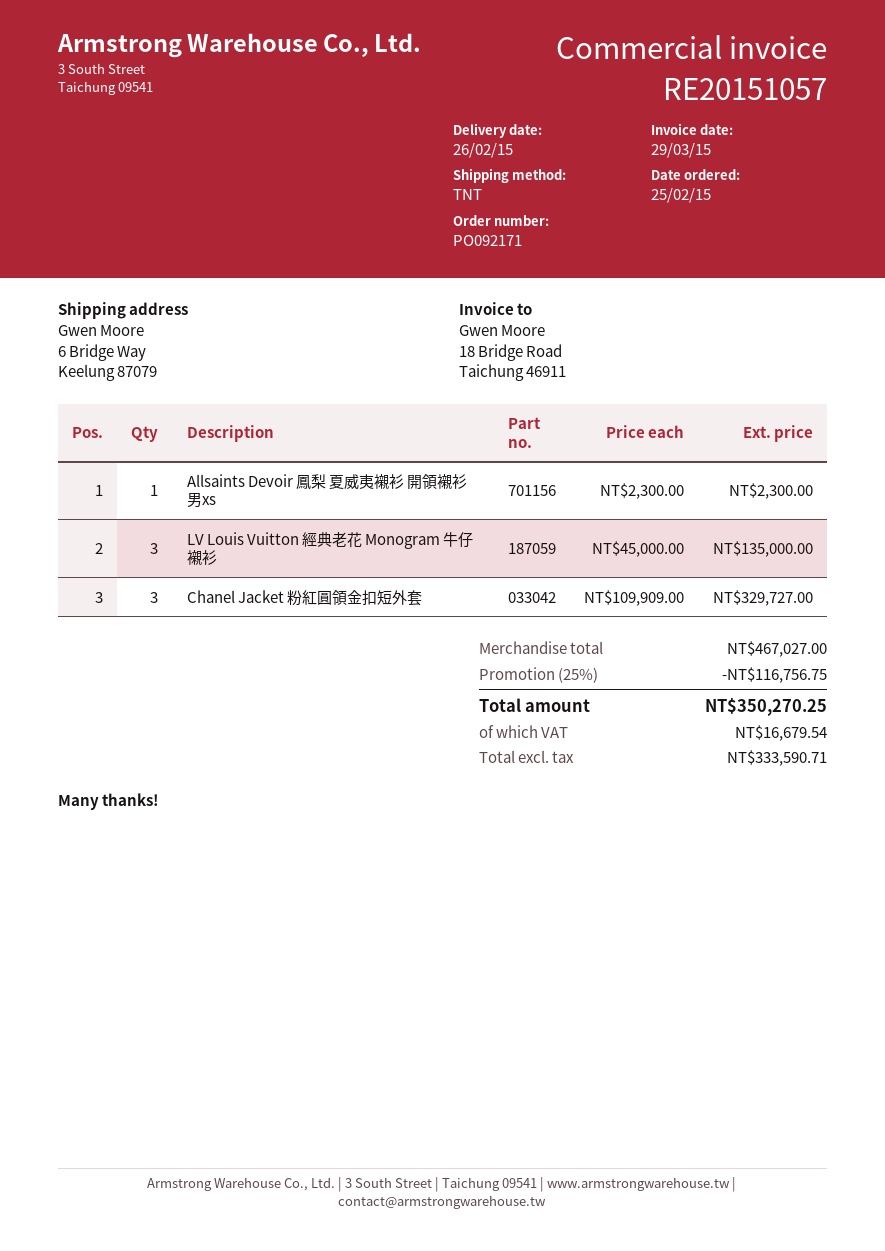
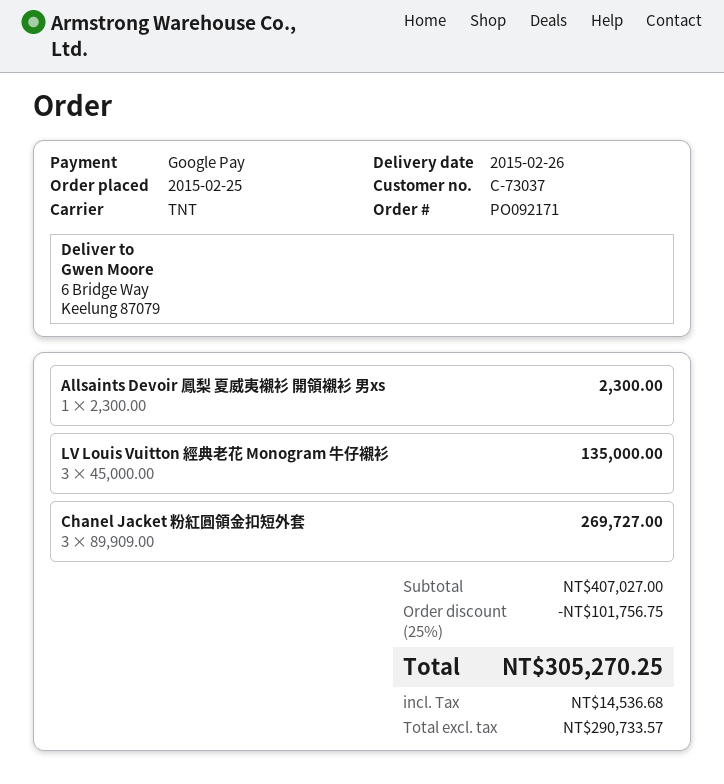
Chanel Jacket 粉紅圓領金扣短外套: 3 x 109909.00 = 329727.00 -> 3 x 89909.00 = 269727.00
subtotal: 467027.00 -> 407027.00
discount: 25% = 116756.75 -> 25% = 101756.75
net: 333590.71 -> 290733.57
tax: 16679.54 -> 14536.68
total: 350270.25 -> 305270.25

